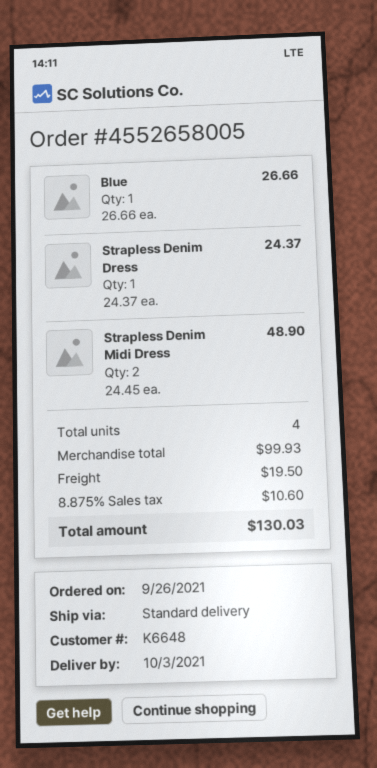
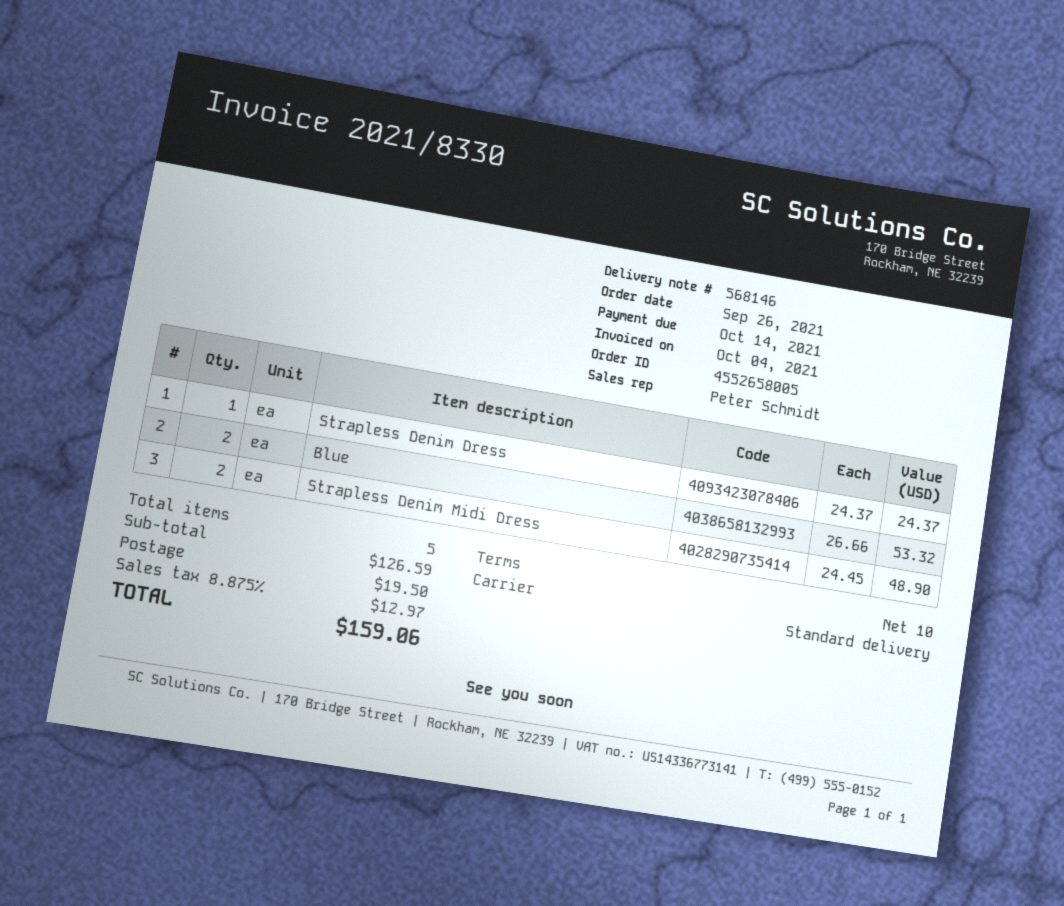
Blue: 1 x 26.66 = 26.66 -> 2 x 26.66 = 53.32
total quantity: 4 -> 5
subtotal: 99.93 -> 126.59
tax: 8.875% = 10.60 -> 8.875% = 12.97
total: 130.03 -> 159.06

